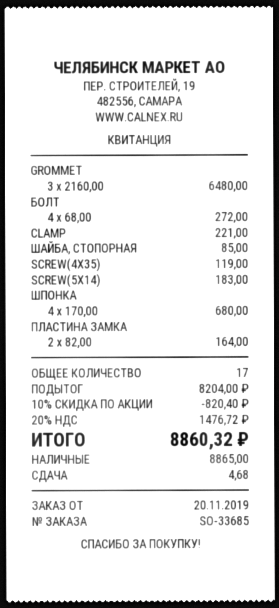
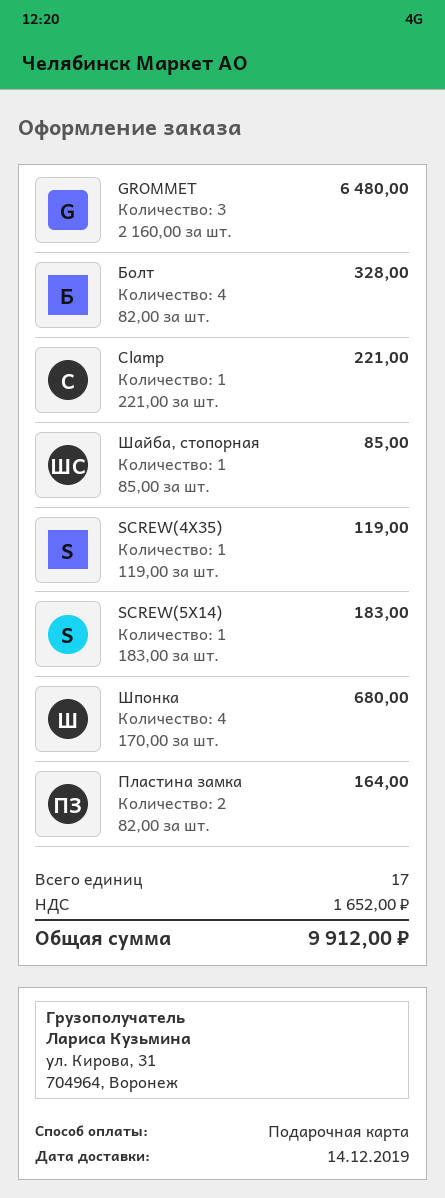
payment method: cash -> gift card
БОЛТ: 4 x 68.00 = 272.00 -> 4 x 82.00 = 328.00
discount: 10% = 820.40 -> none
tax: 1476.72 -> 1652.00
total: 8860.32 -> 9912.00

